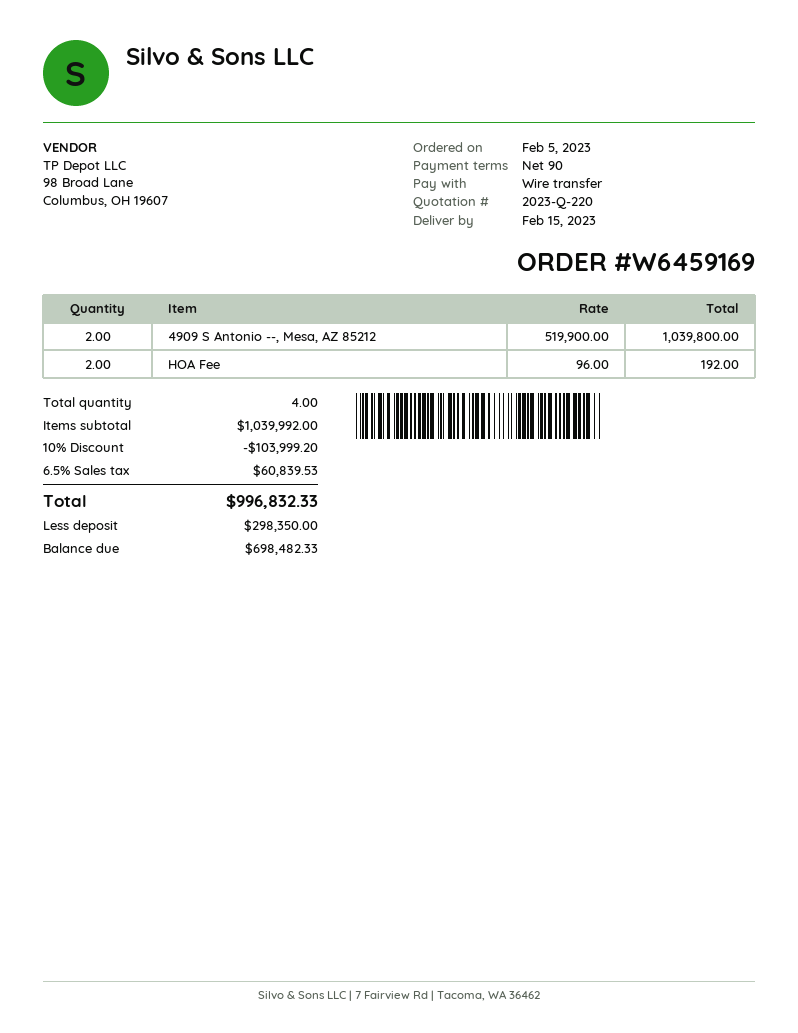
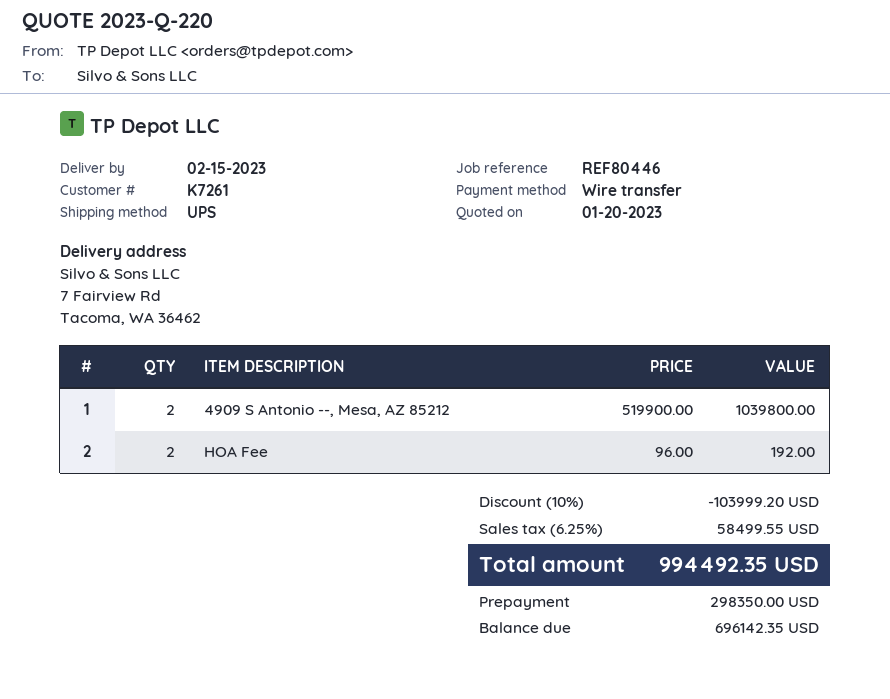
tax: 6.5% = 60839.53 -> 6.25% = 58499.55
total: 996832.33 -> 994492.35
balance: 698482.33 -> 696142.35

